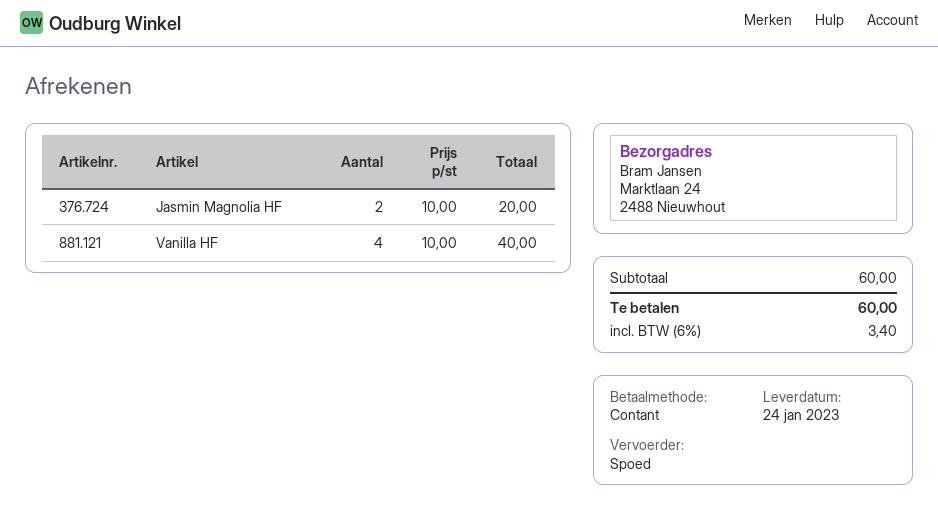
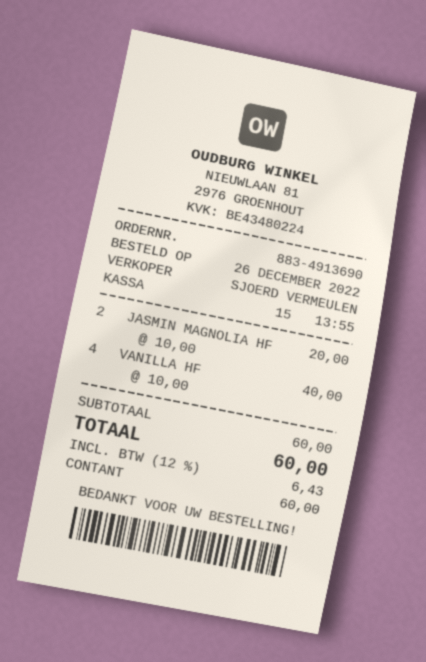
tax: 6% = 3.40 -> 12% = 6.43

